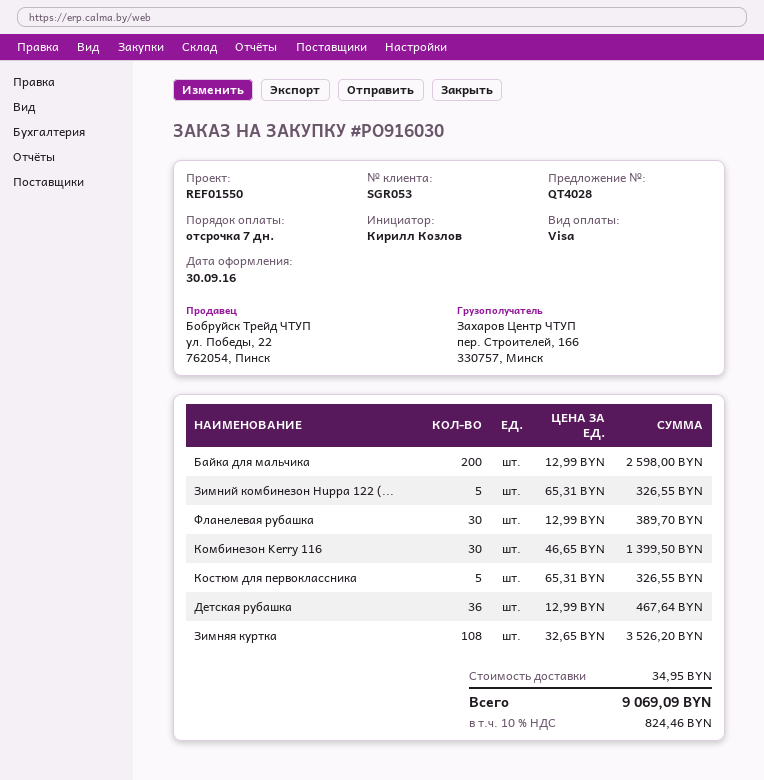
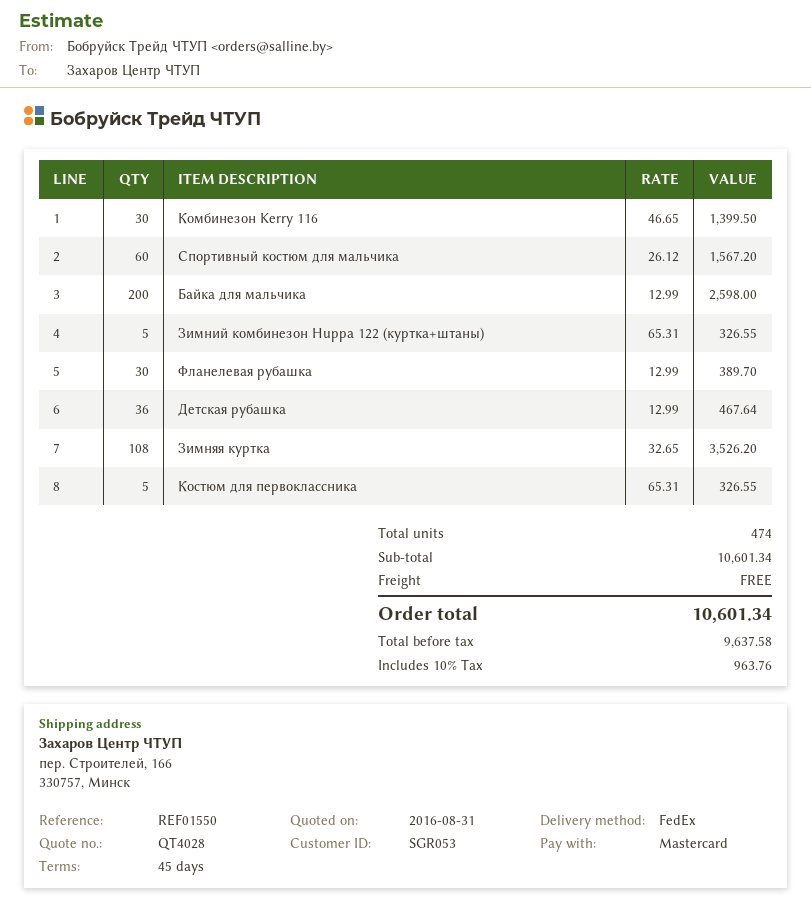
payment terms: 7 days -> 45 days
payment method: Visa -> Mastercard
Спортивный костюм для мальчика: none -> 60 x 26.12 = 1567.20
shipping: 34.95 -> 0.00
tax: 10% = 824.46 -> 10% = 963.76
total: 9069.09 -> 10601.34

